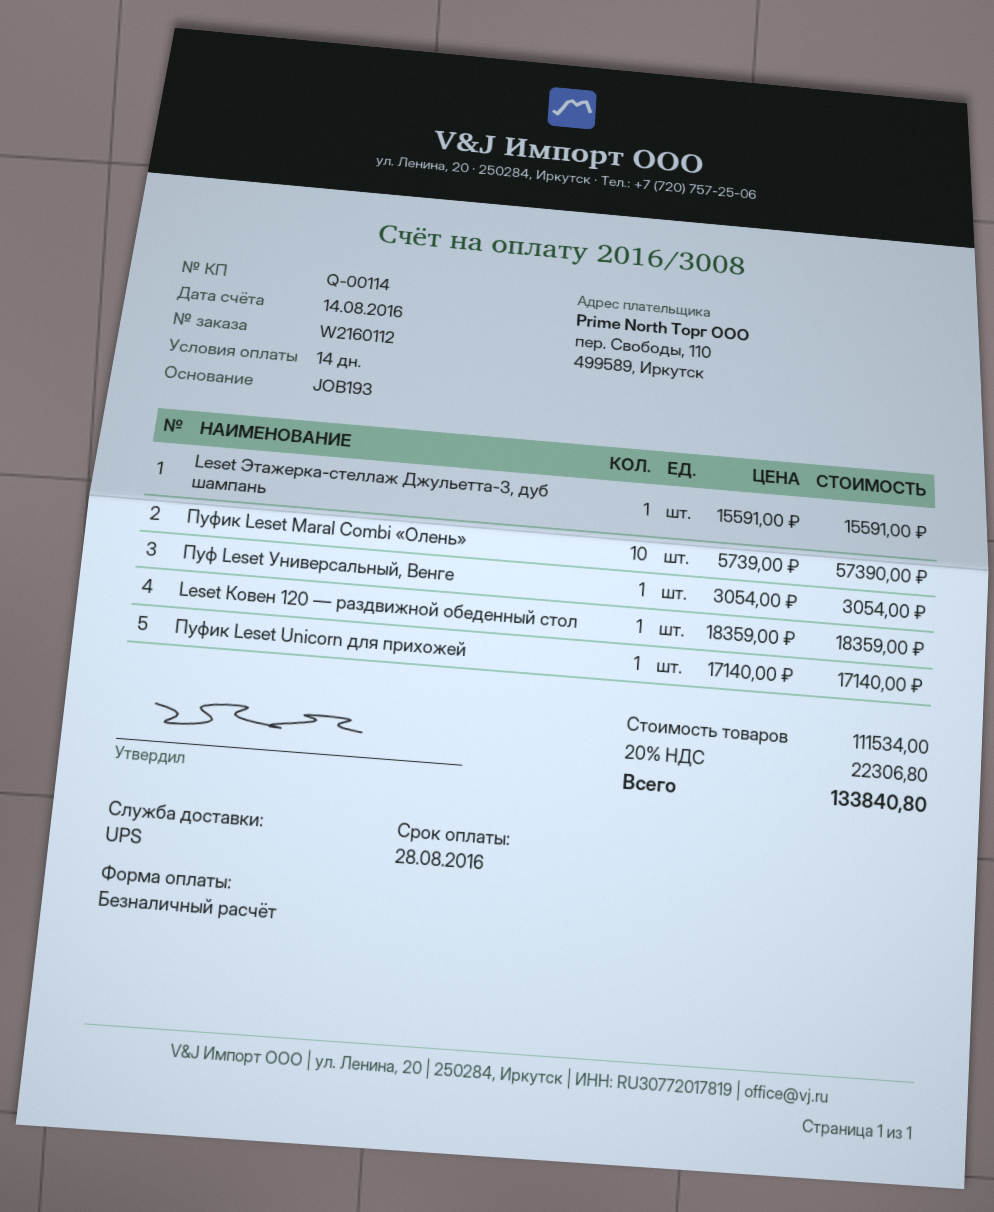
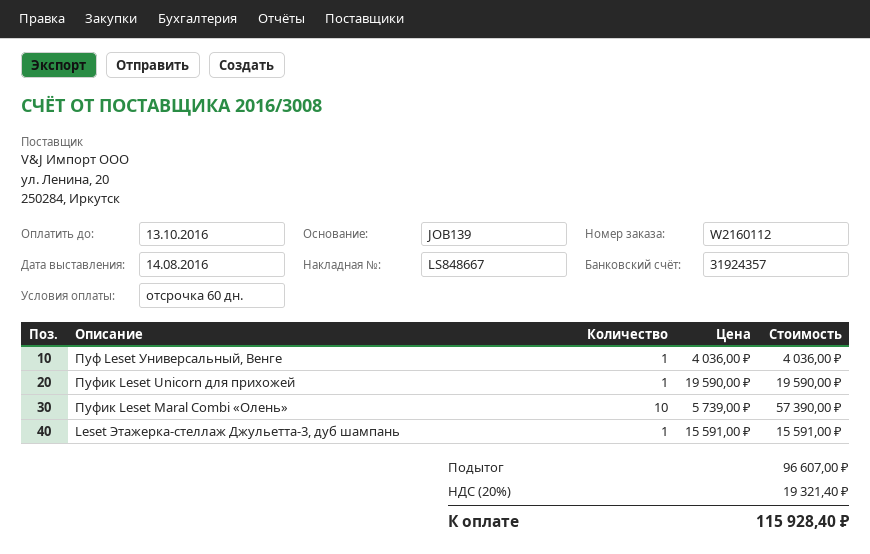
payment terms: 14 days -> 60 days
due date: 2016-08-28 -> 2016-10-13
reference: JOB193 -> JOB139
Пуф Leset Универсальный, Венге: 1 x 3054.00 = 3054.00 -> 1 x 4036.00 = 4036.00
Leset Ковен 120 — раздвижной обеденный стол: 1 x 18359.00 = 18359.00 -> none
Пуфик Leset Unicorn для прихожей: 1 x 17140.00 = 17140.00 -> 1 x 19590.00 = 19590.00
subtotal: 111534.00 -> 96607.00
tax: 20% = 22306.80 -> 20% = 19321.40
total: 133840.80 -> 115928.40

